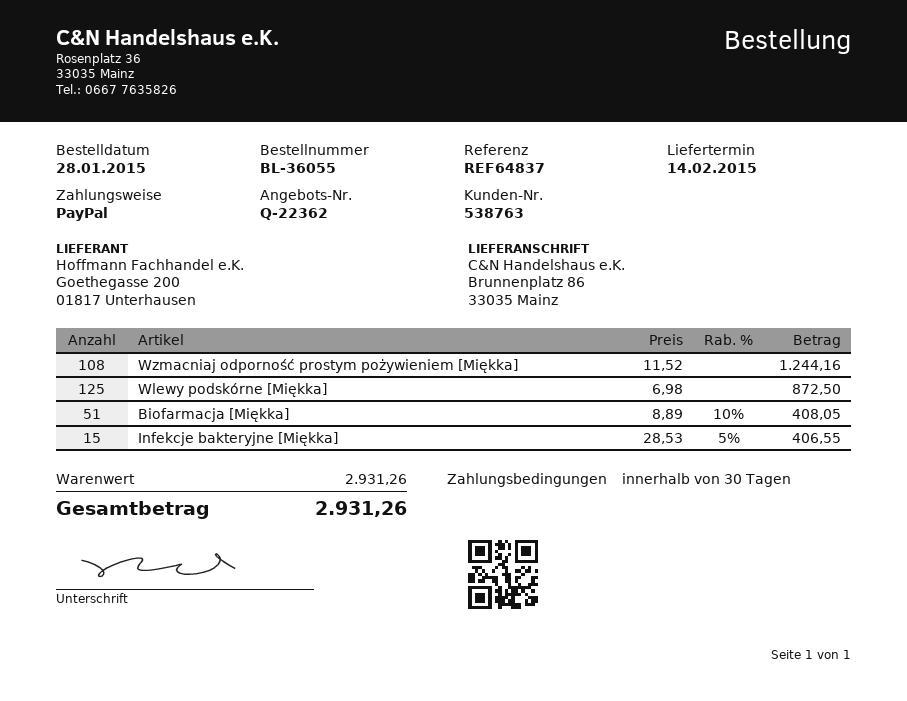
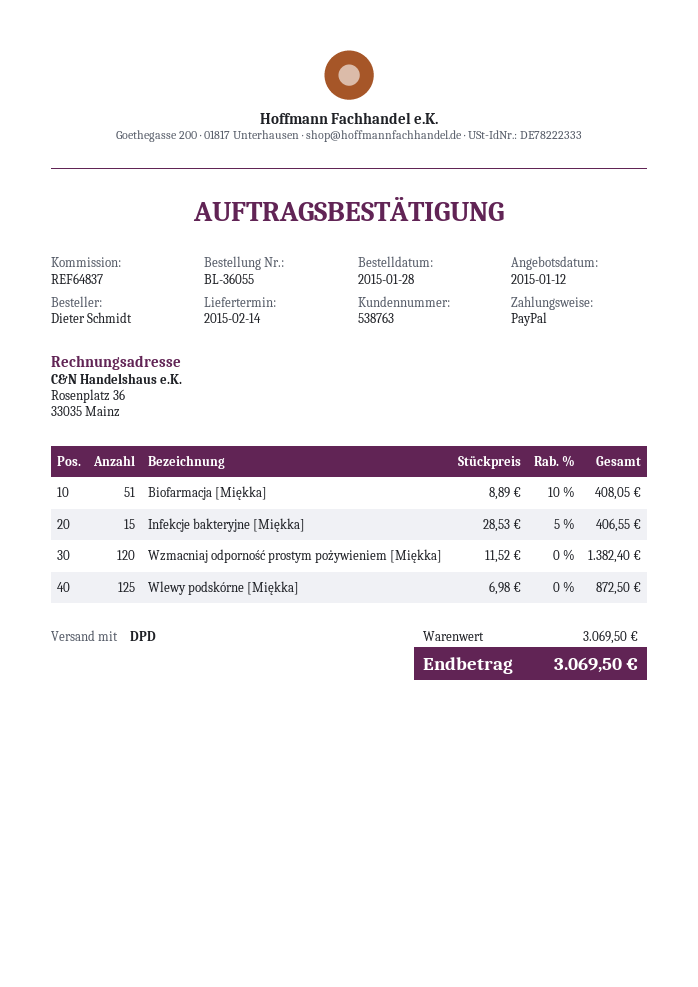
Wzmacniaj odporność prostym pożywieniem [Miękka]: 108 x 11.52 = 1244.16 -> 120 x 11.52 = 1382.40
subtotal: 2931.26 -> 3069.50
total: 2931.26 -> 3069.50

